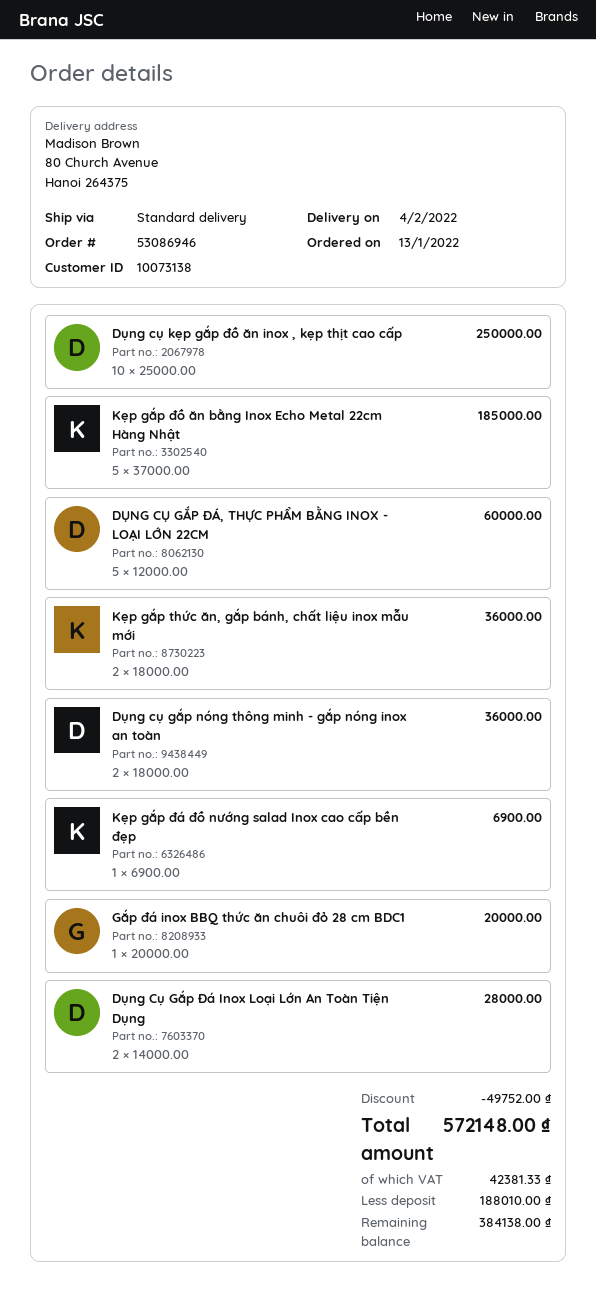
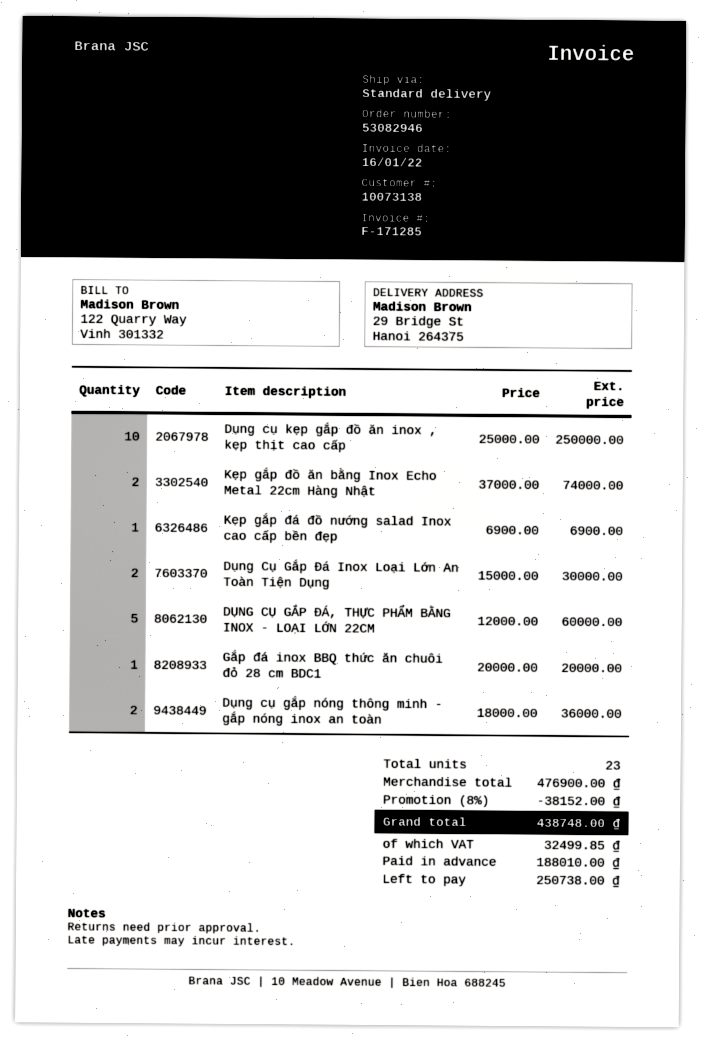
order number: 53086946 -> 53082946
ship to: 80 Church Avenue, Hanoi 264375 -> 29 Bridge St, Hanoi 264375
Kẹp gắp đồ ăn bằng Inox Echo Metal 22cm Hàng Nhật: 5 x 37000.00 = 185000.00 -> 2 x 37000.00 = 74000.00
Kẹp gắp thức ăn, gắp bánh, chất liệu inox mẫu mới: 2 x 18000.00 = 36000.00 -> none
Dụng Cụ Gắp Đá Inox Loại Lớn An Toàn Tiện Dụng: 2 x 14000.00 = 28000.00 -> 2 x 15000.00 = 30000.00
discount: 49752.00 -> 38152.00
tax: 42381.33 -> 32499.85
total: 572148.00 -> 438748.00
balance: 384138.00 -> 250738.00

